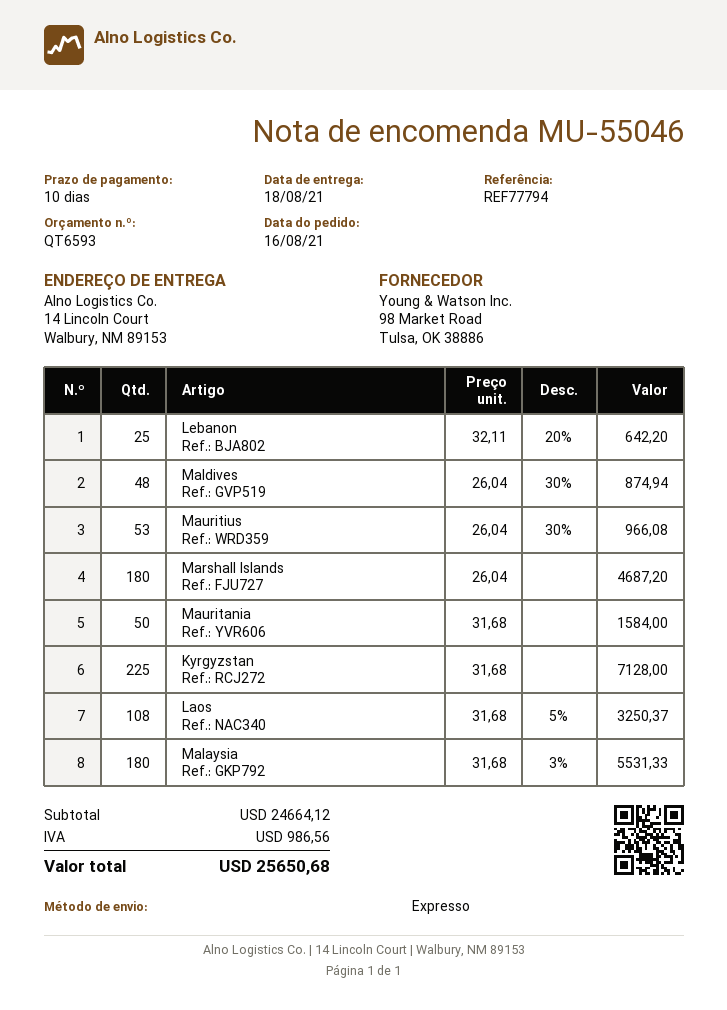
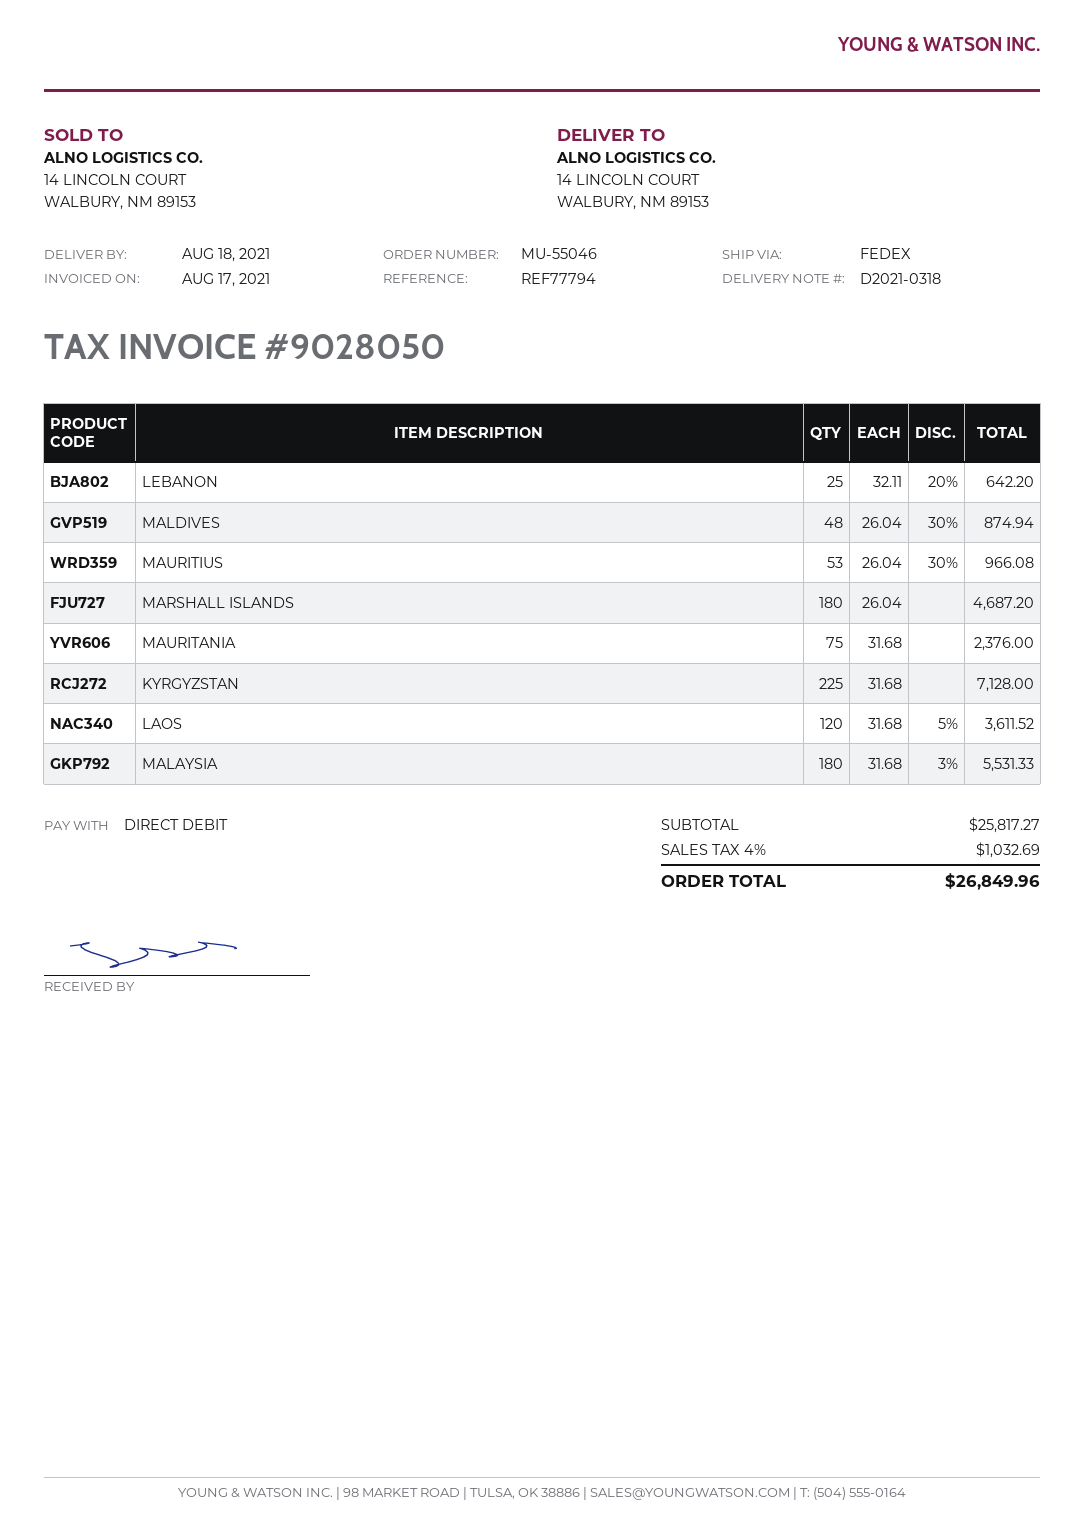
shipping method: express -> FedEx
Mauritania: 50 x 31.68 = 1584.00 -> 75 x 31.68 = 2376.00
Laos: 108 x 31.68 - 5% = 3250.37 -> 120 x 31.68 - 5% = 3611.52
subtotal: 24664.12 -> 25817.27
tax: 986.56 -> 1032.69
total: 25650.68 -> 26849.96

